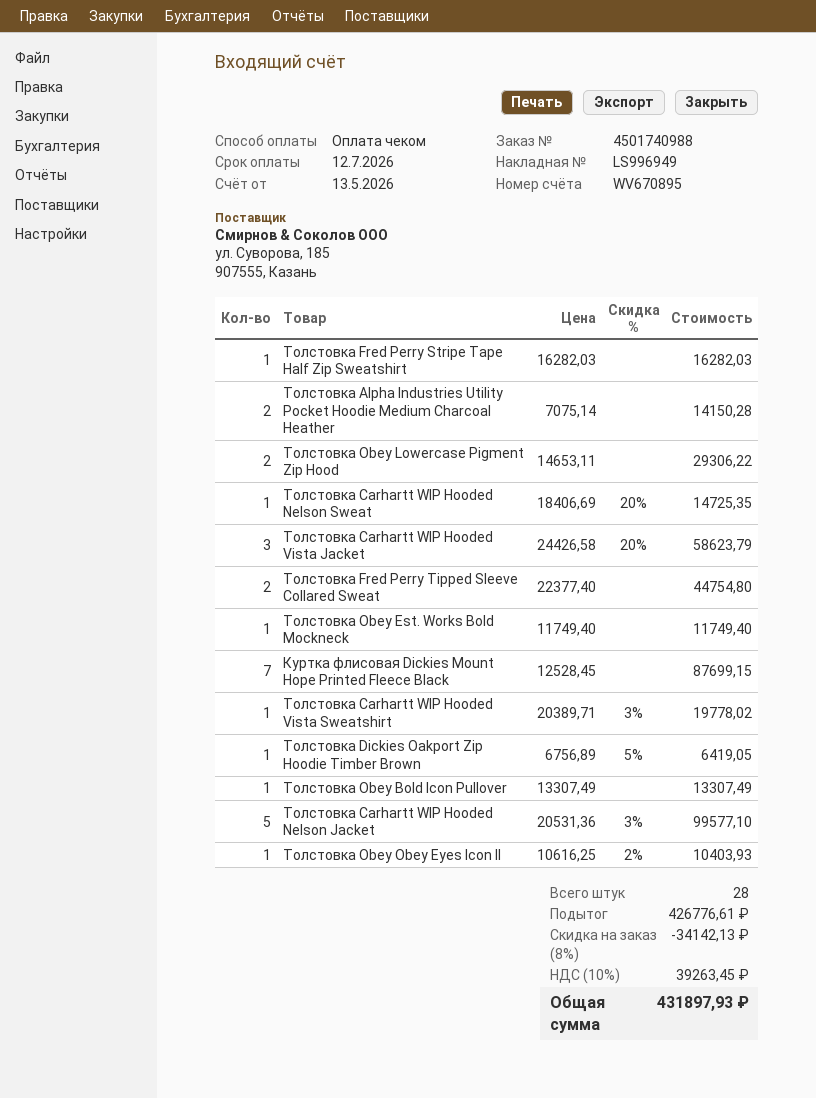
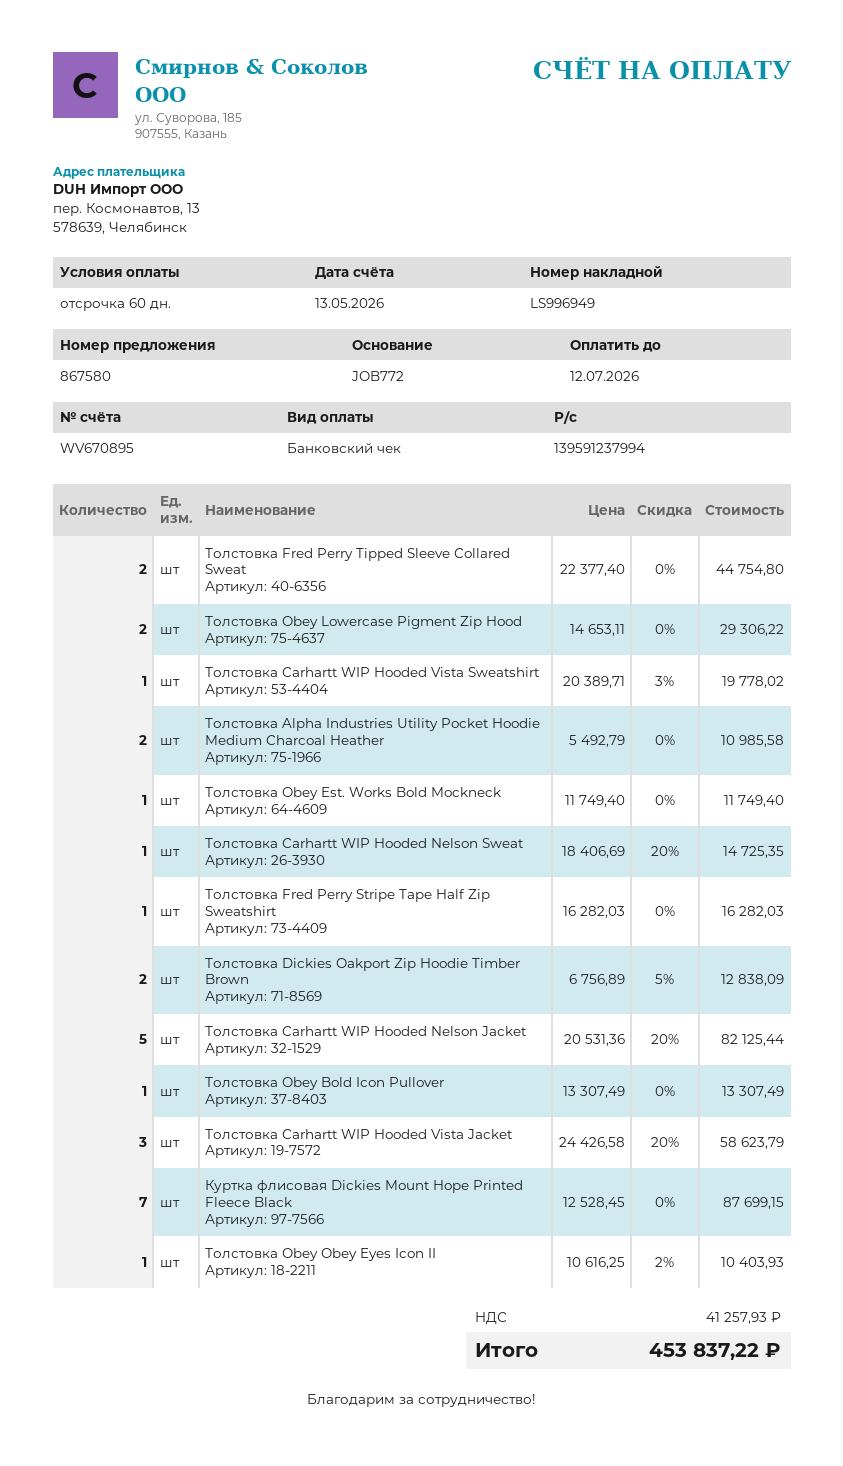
Толстовка Alpha Industries Utility Pocket Hoodie Medium Charcoal Heather: 2 x 7075.14 = 14150.28 -> 2 x 5492.79 = 10985.58
Толстовка Dickies Oakport Zip Hoodie Timber Brown: 1 x 6756.89 - 5% = 6419.05 -> 2 x 6756.89 - 5% = 12838.09
Толстовка Carhartt WIP Hooded Nelson Jacket: 5 x 20531.36 - 3% = 99577.10 -> 5 x 20531.36 - 20% = 82125.44
discount: 8% = 34142.13 -> none
tax: 39263.45 -> 41257.93
total: 431897.93 -> 453837.22

